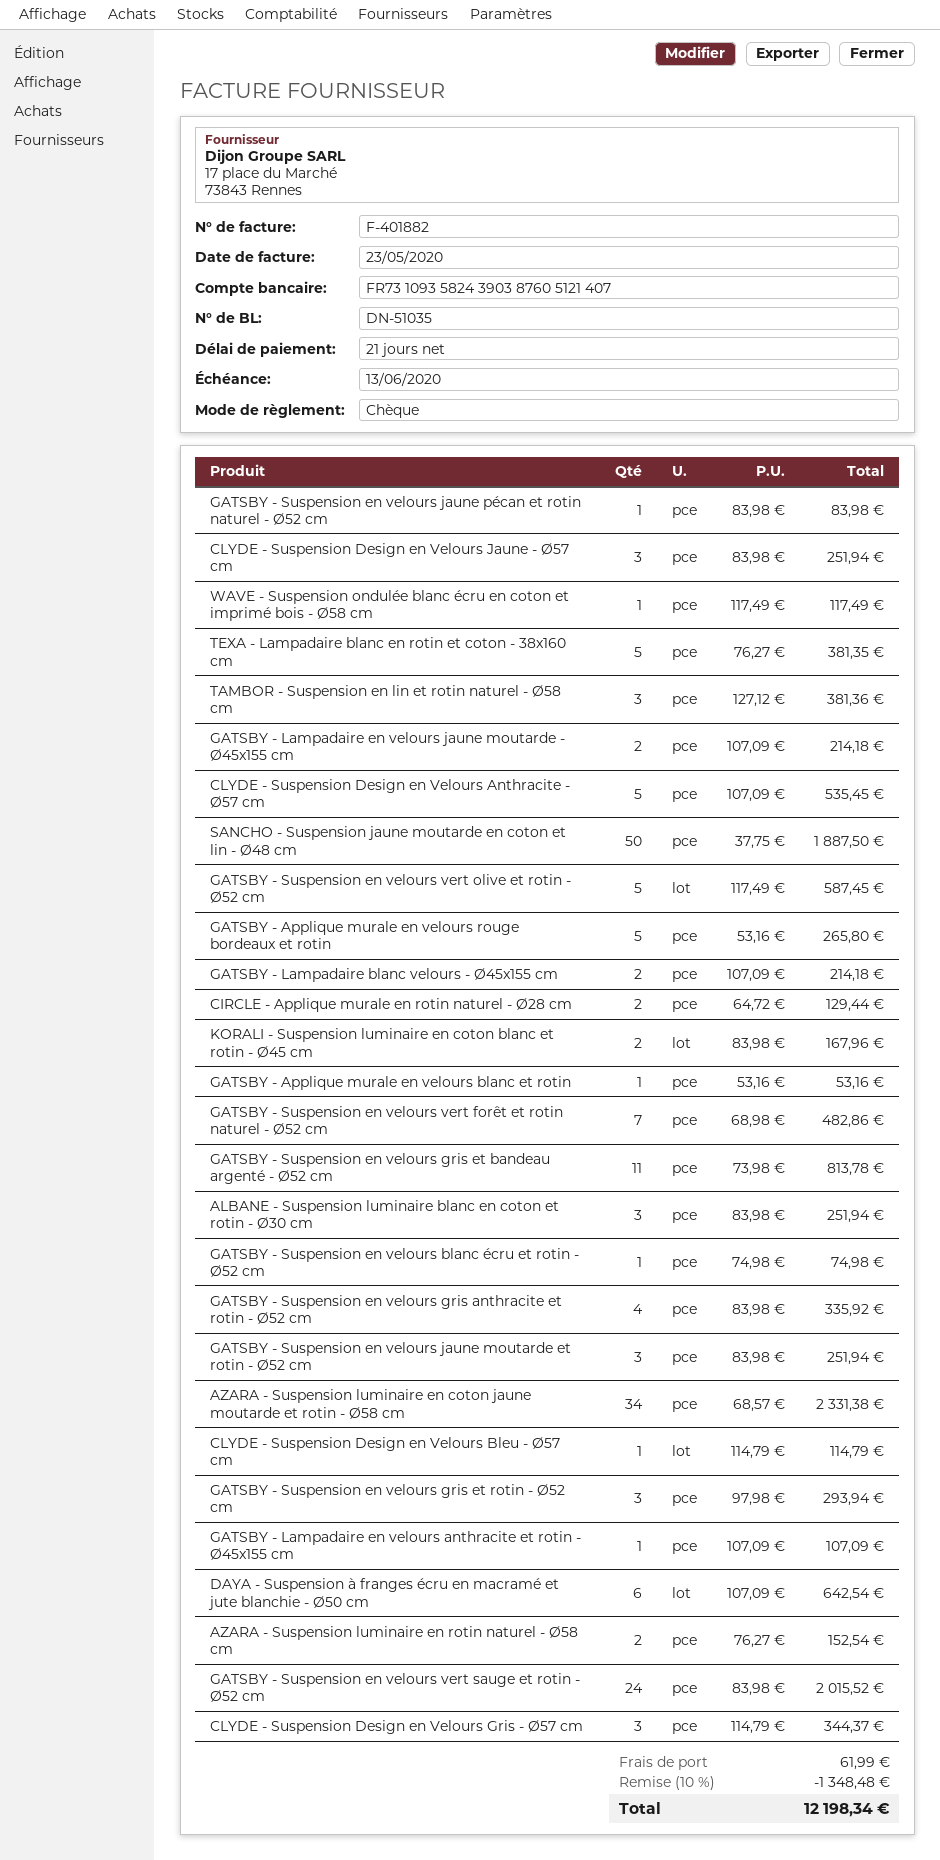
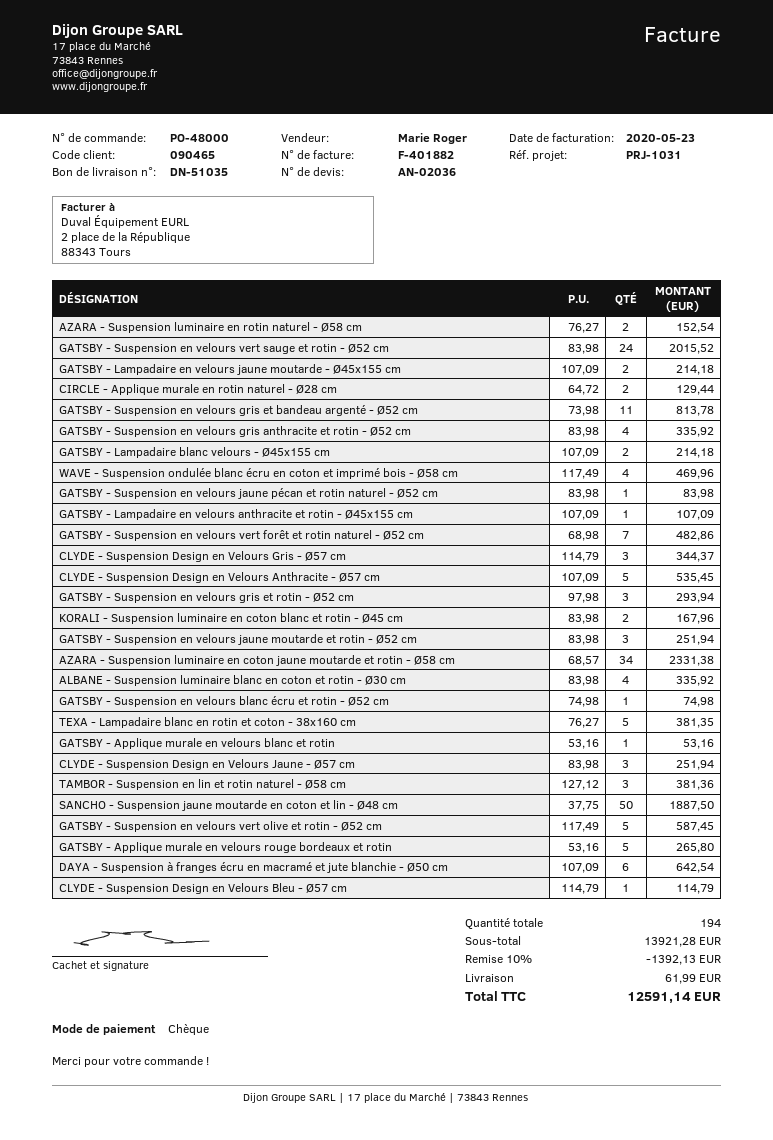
WAVE - Suspension ondulée blanc écru en coton et imprimé bois - Ø58 cm: 1 x 117.49 = 117.49 -> 4 x 117.49 = 469.96
ALBANE - Suspension luminaire blanc en coton et rotin - Ø30 cm: 3 x 83.98 = 251.94 -> 4 x 83.98 = 335.92
discount: 10% = 1348.48 -> 10% = 1392.13
total: 12198.34 -> 12591.14

